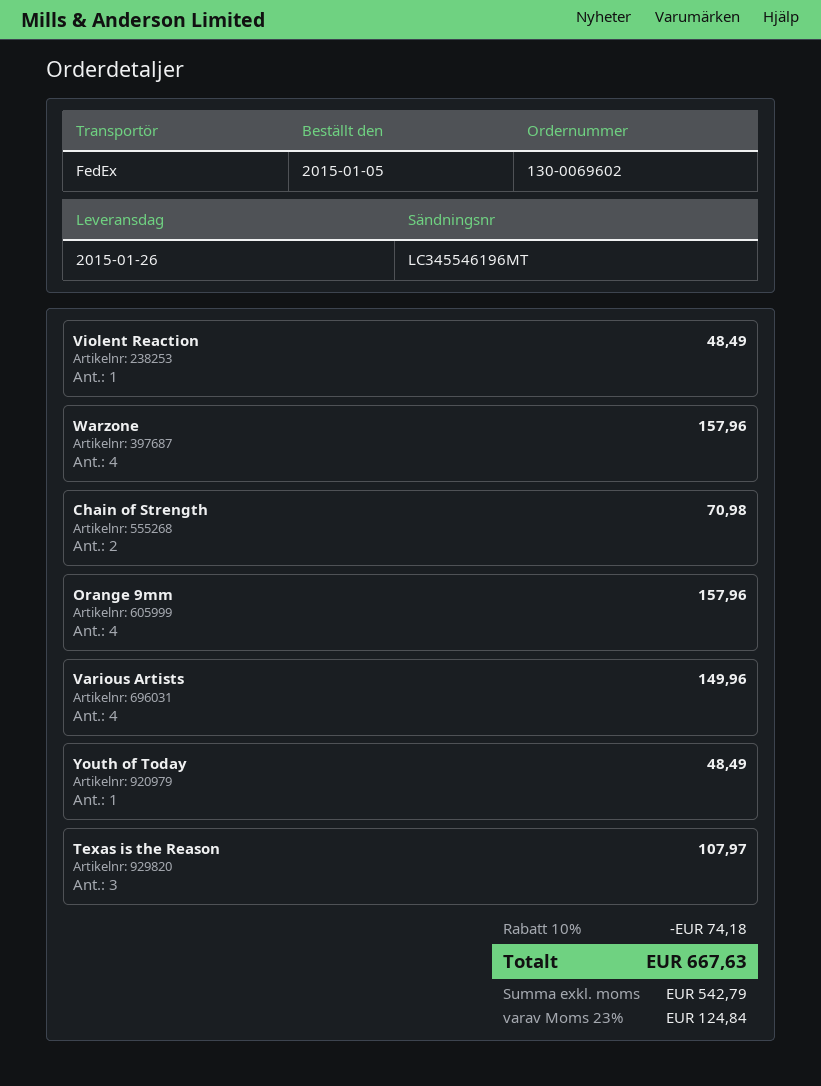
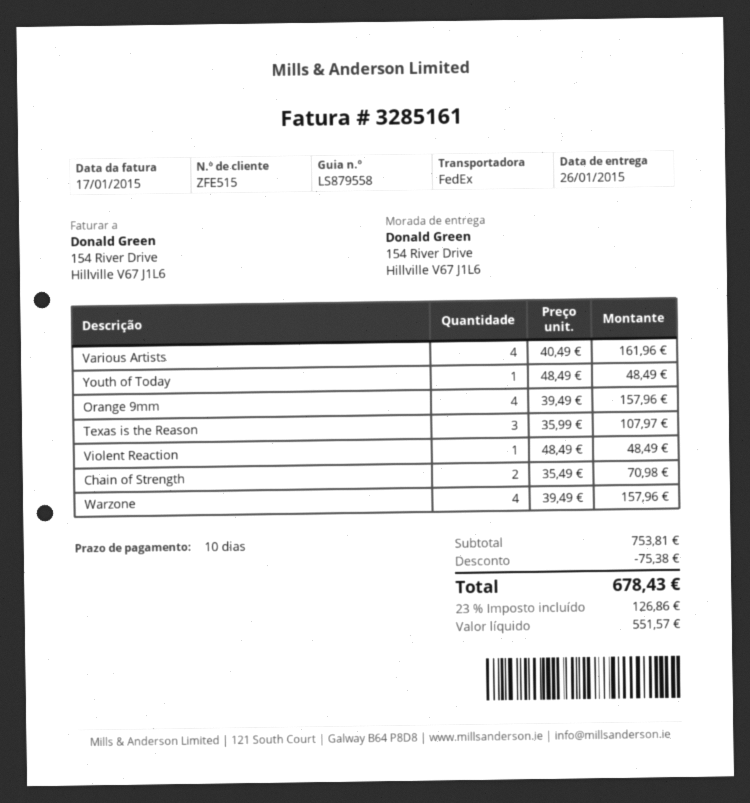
Various Artists: 4 for 149.96 -> 4 for 161.96
discount: 74.18 -> 75.38
net: 542.79 -> 551.57
tax: 23% = 124.84 -> 23% = 126.86
total: 667.63 -> 678.43

